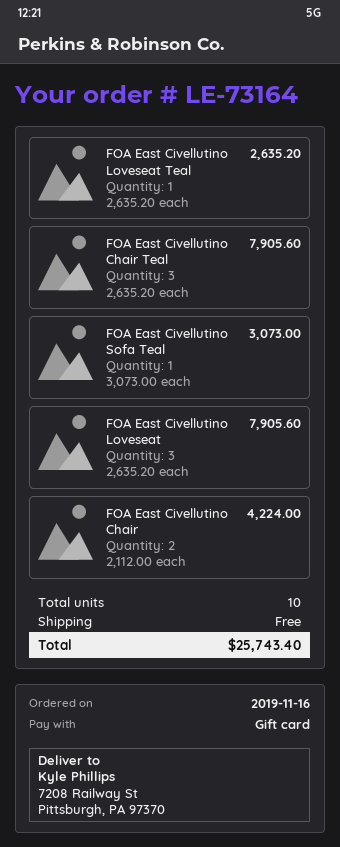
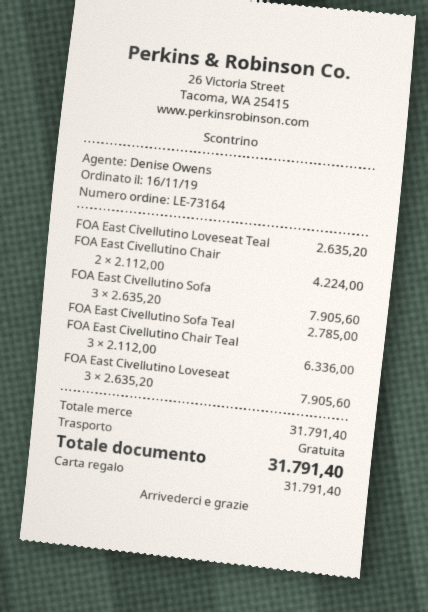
FOA East Civellutino Chair Teal: 3 x 2635.20 = 7905.60 -> 3 x 2112.00 = 6336.00
FOA East Civellutino Sofa Teal: 1 x 3073.00 = 3073.00 -> 1 x 2785.00 = 2785.00
FOA East Civellutino Sofa: none -> 3 x 2635.20 = 7905.60
total: 25743.40 -> 31791.40

